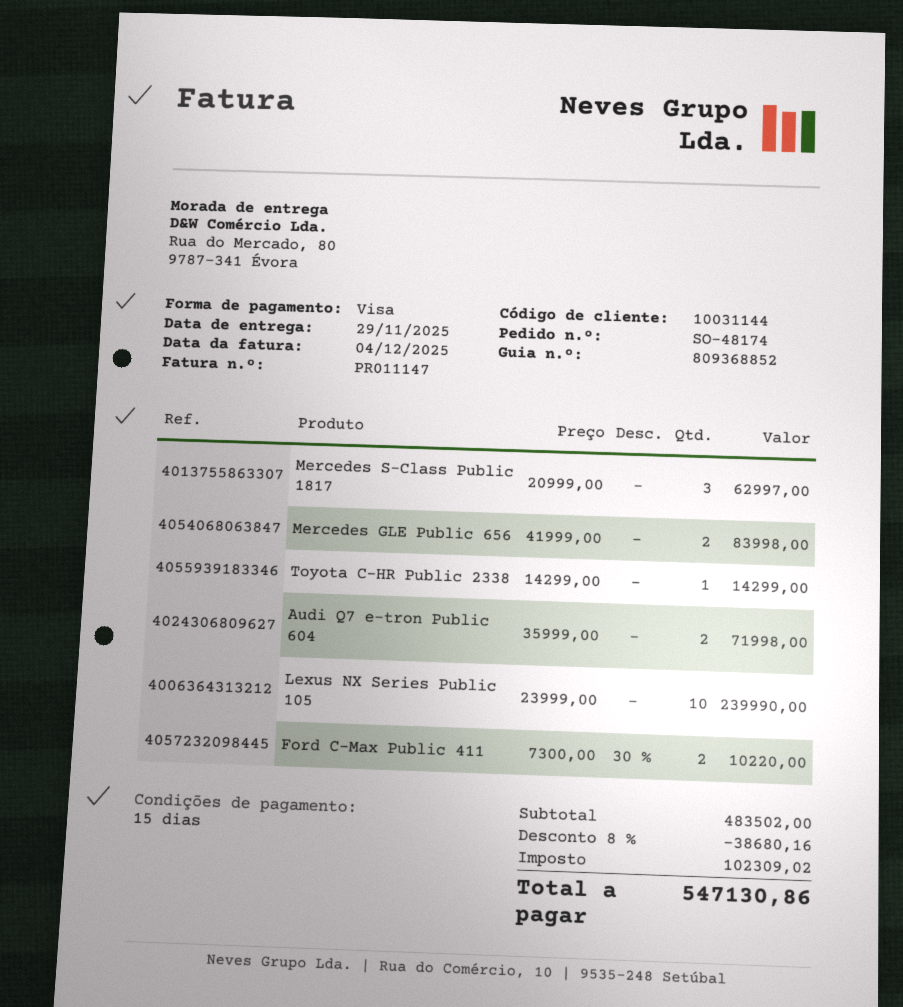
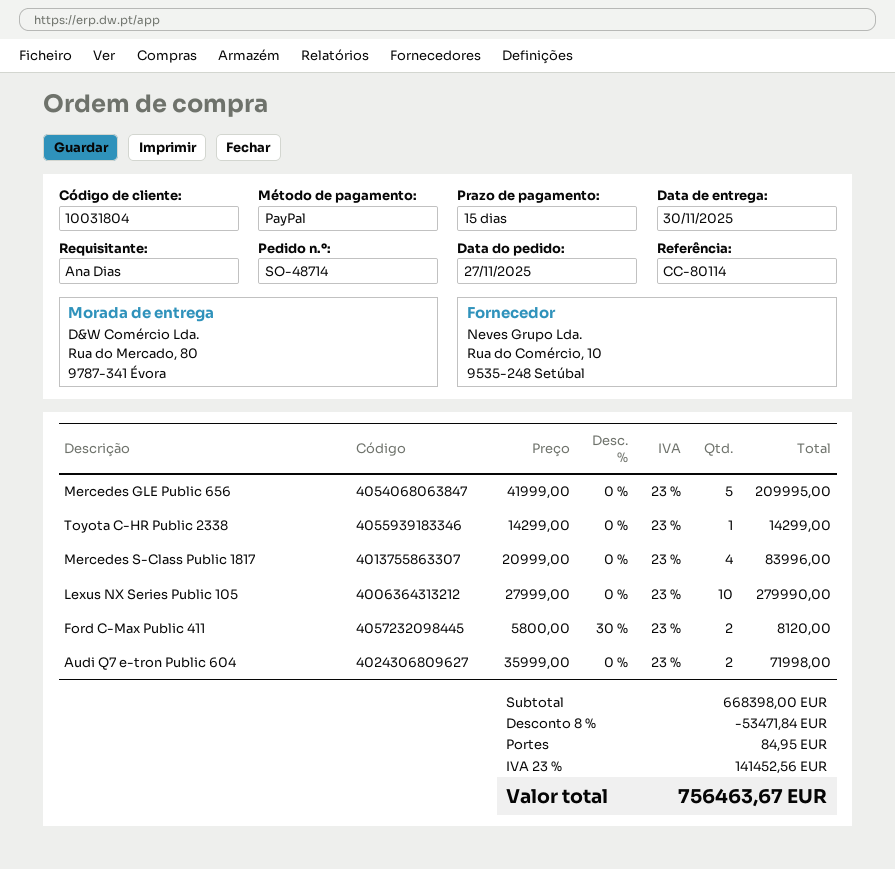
order number: SO-48174 -> SO-48714
delivery date: 2025-11-29 -> 2025-11-30
customer number: 10031144 -> 10031804
payment method: Visa -> PayPal
Mercedes S-Class Public 1817: 3 x 20999.00 = 62997.00 -> 4 x 20999.00 = 83996.00
Mercedes GLE Public 656: 2 x 41999.00 = 83998.00 -> 5 x 41999.00 = 209995.00
Lexus NX Series Public 105: 10 x 23999.00 = 239990.00 -> 10 x 27999.00 = 279990.00
Ford C-Max Public 411: 2 x 7300.00 - 30% = 10220.00 -> 2 x 5800.00 - 30% = 8120.00
subtotal: 483502.00 -> 668398.00
discount: 8% = 38680.16 -> 8% = 53471.84
shipping: none -> 84.95
tax: 102309.02 -> 141452.56
total: 547130.86 -> 756463.67

